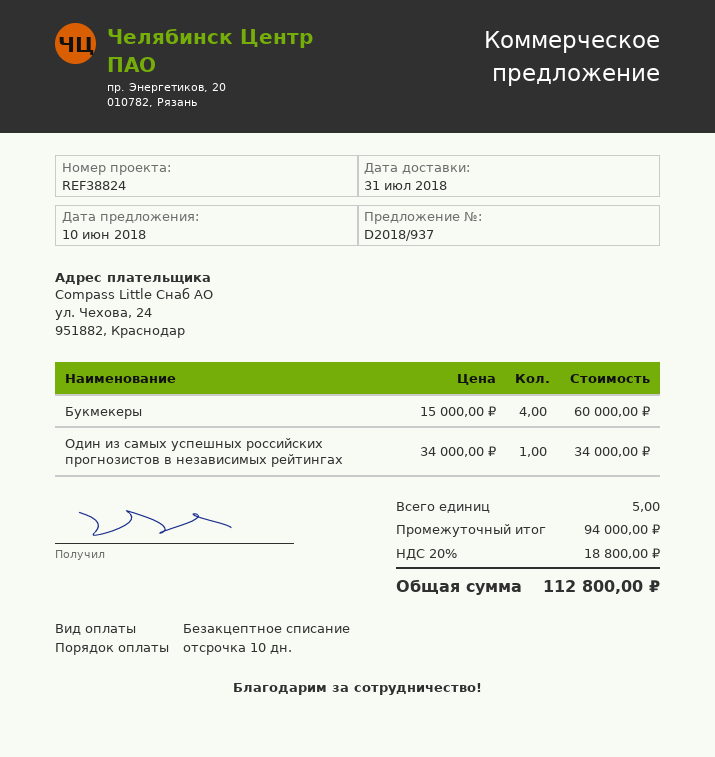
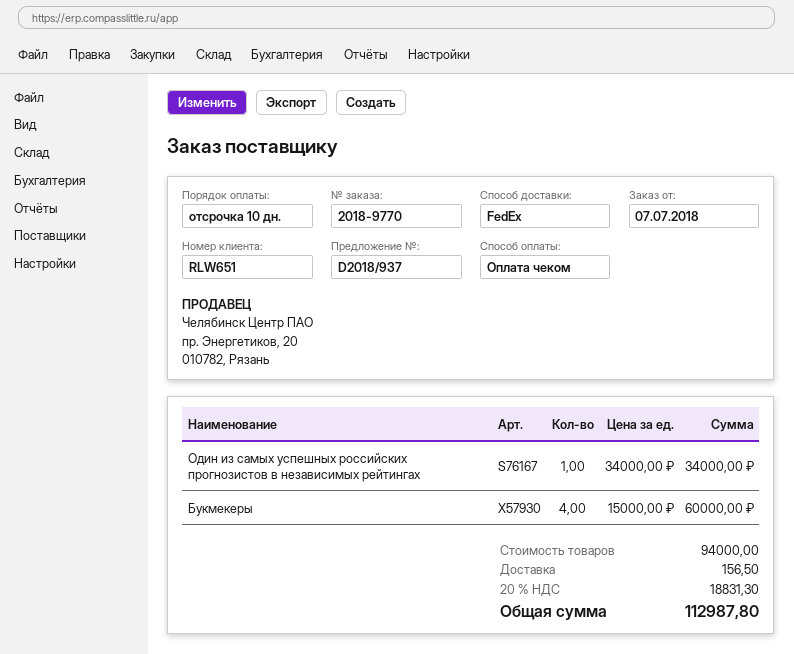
payment method: direct debit -> cheque
shipping: none -> 156.50
tax: 20% = 18800.00 -> 20% = 18831.30
total: 112800.00 -> 112987.80

